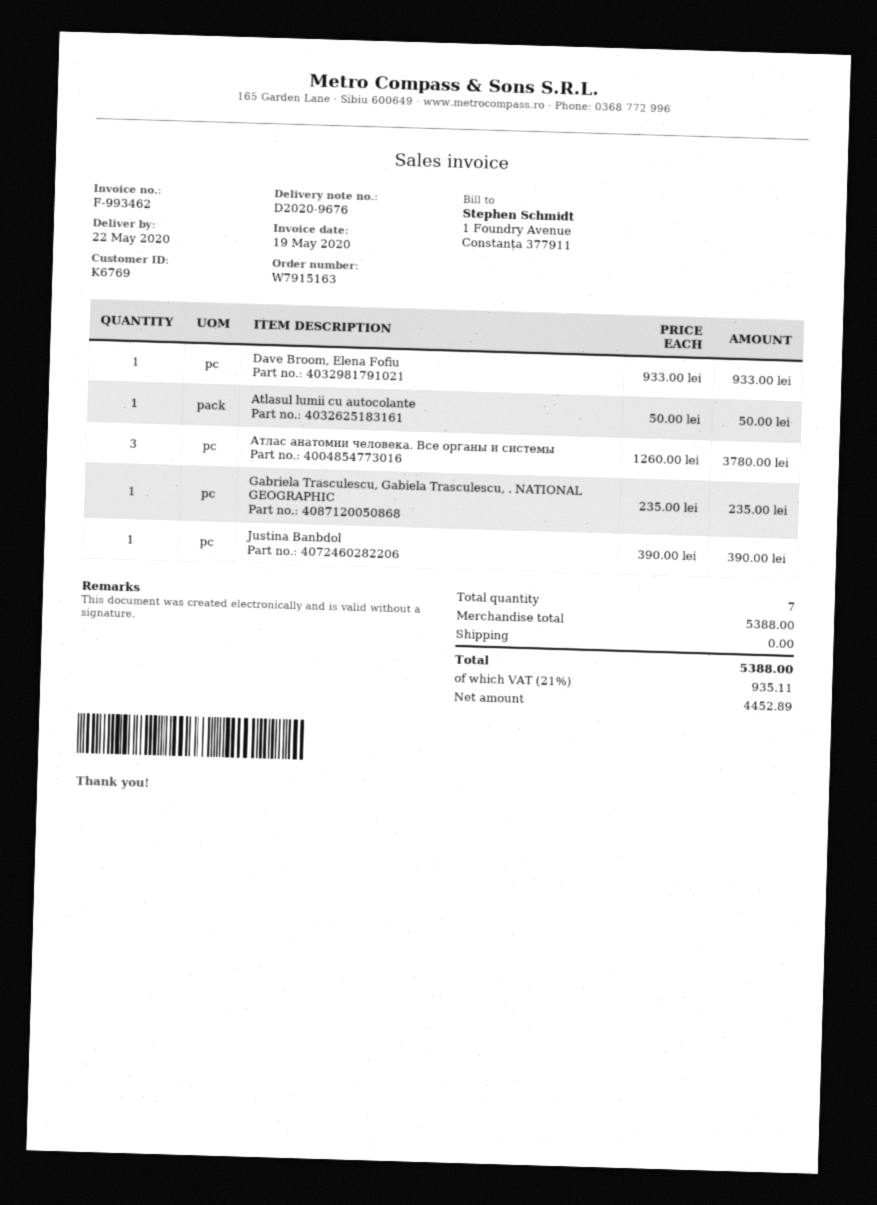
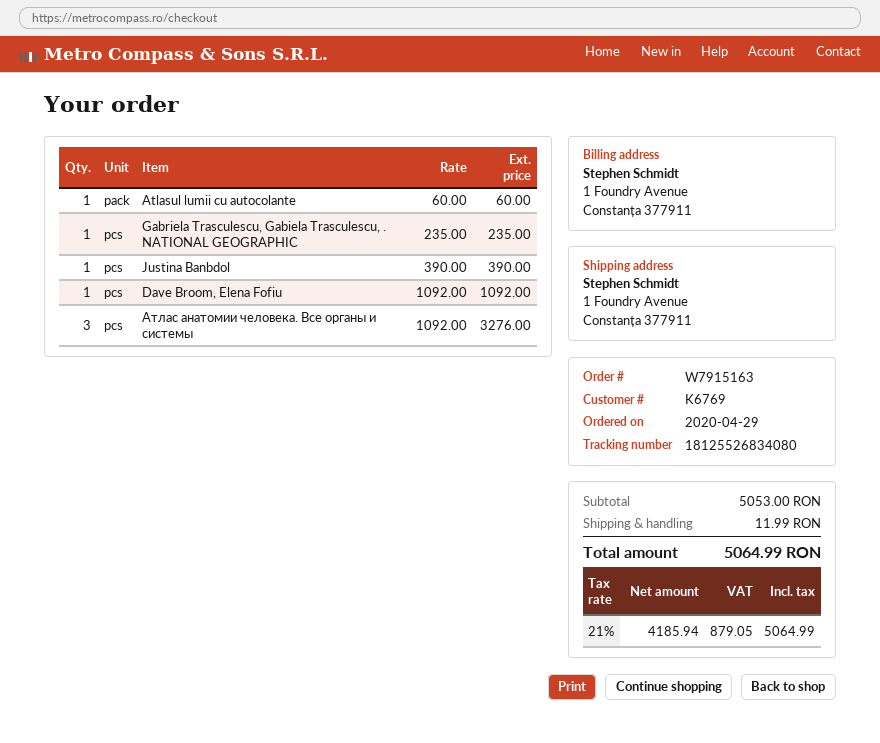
Dave Broom, Elena Fofiu: 1 x 933.00 = 933.00 -> 1 x 1092.00 = 1092.00
Atlasul lumii cu autocolante: 1 x 50.00 = 50.00 -> 1 x 60.00 = 60.00
Атлас анатомии человека. Все органы и системы: 3 x 1260.00 = 3780.00 -> 3 x 1092.00 = 3276.00
subtotal: 5388.00 -> 5053.00
shipping: 0.00 -> 11.99
net: 4452.89 -> 4185.94
tax: 21% = 935.11 -> 21% = 879.05
total: 5388.00 -> 5064.99

